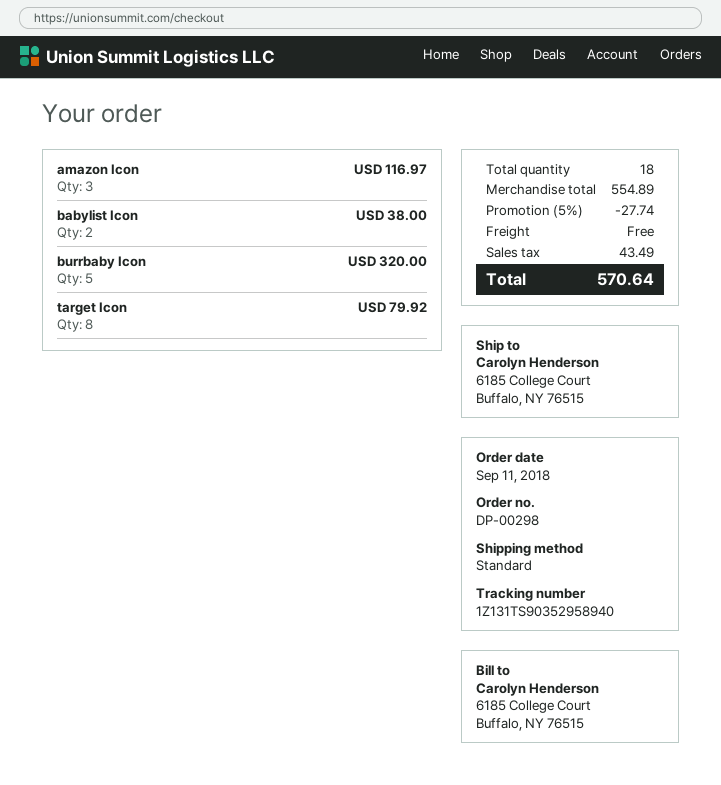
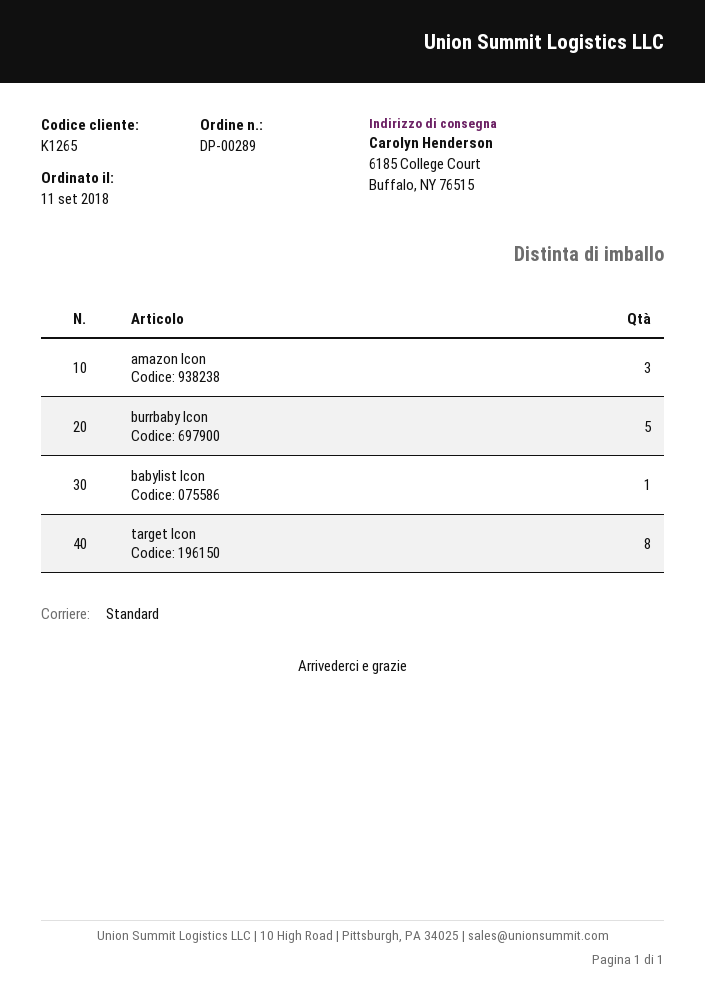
order number: DP-00298 -> DP-00289
babylist Icon: 2 -> 1

